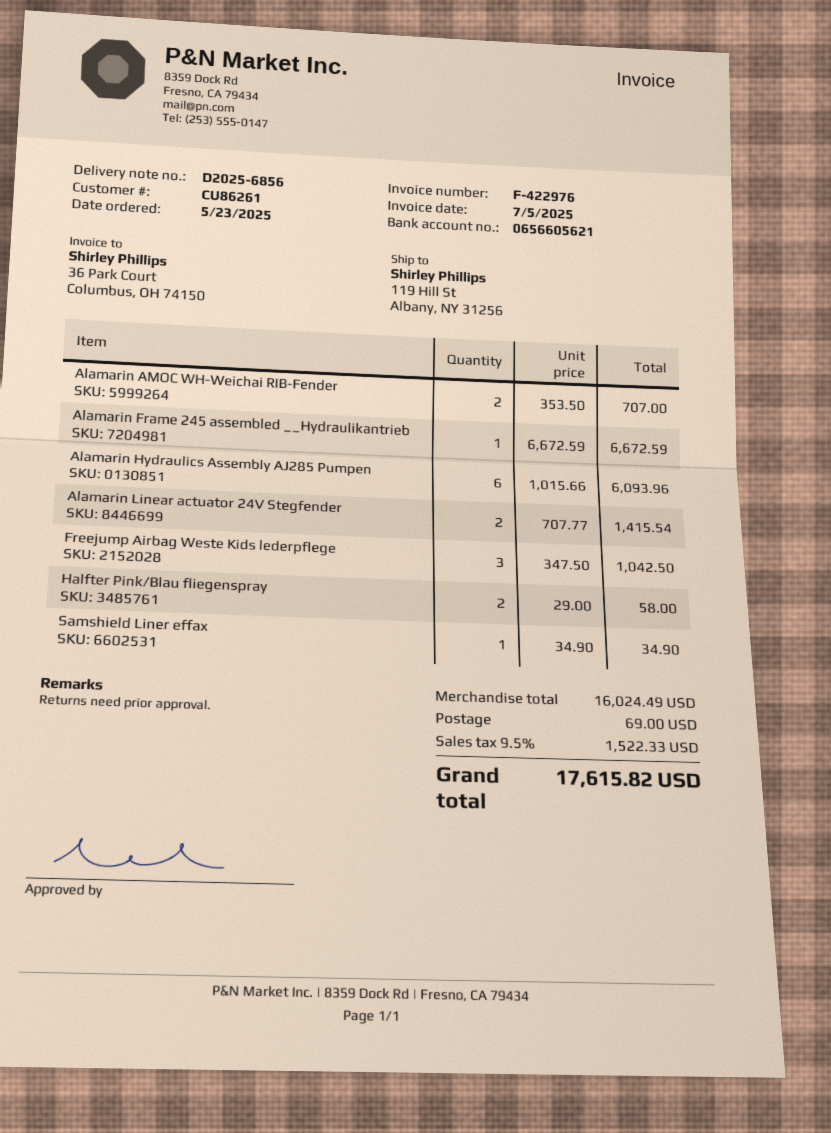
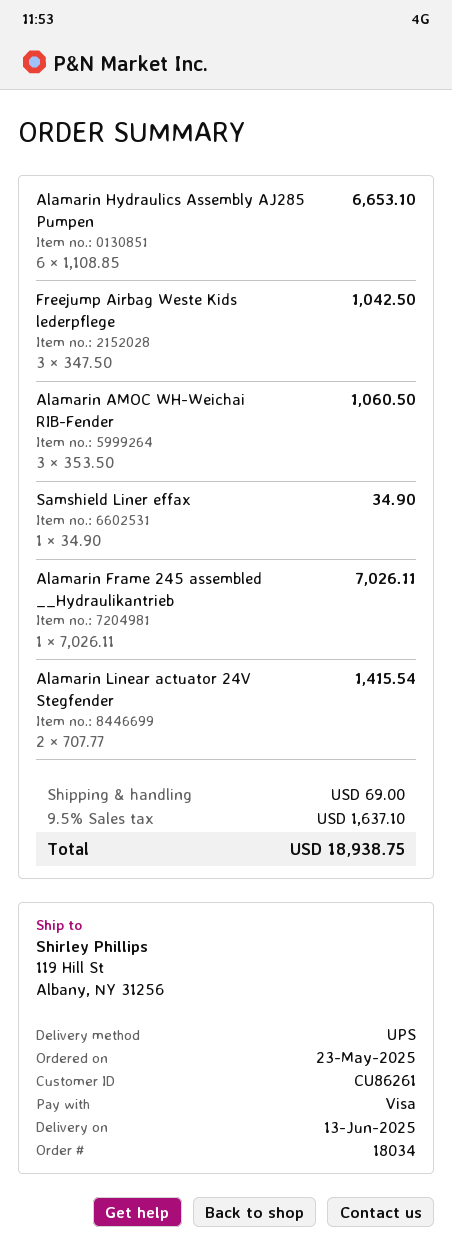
Alamarin AMOC WH-Weichai RIB-Fender: 2 x 353.50 = 707.00 -> 3 x 353.50 = 1060.50
Alamarin Frame 245 assembled __Hydraulikantrieb: 1 x 6672.59 = 6672.59 -> 1 x 7026.11 = 7026.11
Alamarin Hydraulics Assembly AJ285 Pumpen: 6 x 1015.66 = 6093.96 -> 6 x 1108.85 = 6653.10
Halfter Pink/Blau fliegenspray: 2 x 29.00 = 58.00 -> none
tax: 9.5% = 1522.33 -> 9.5% = 1637.10
total: 17615.82 -> 18938.75

